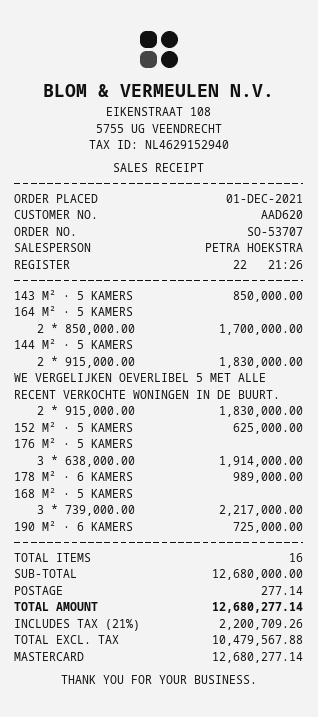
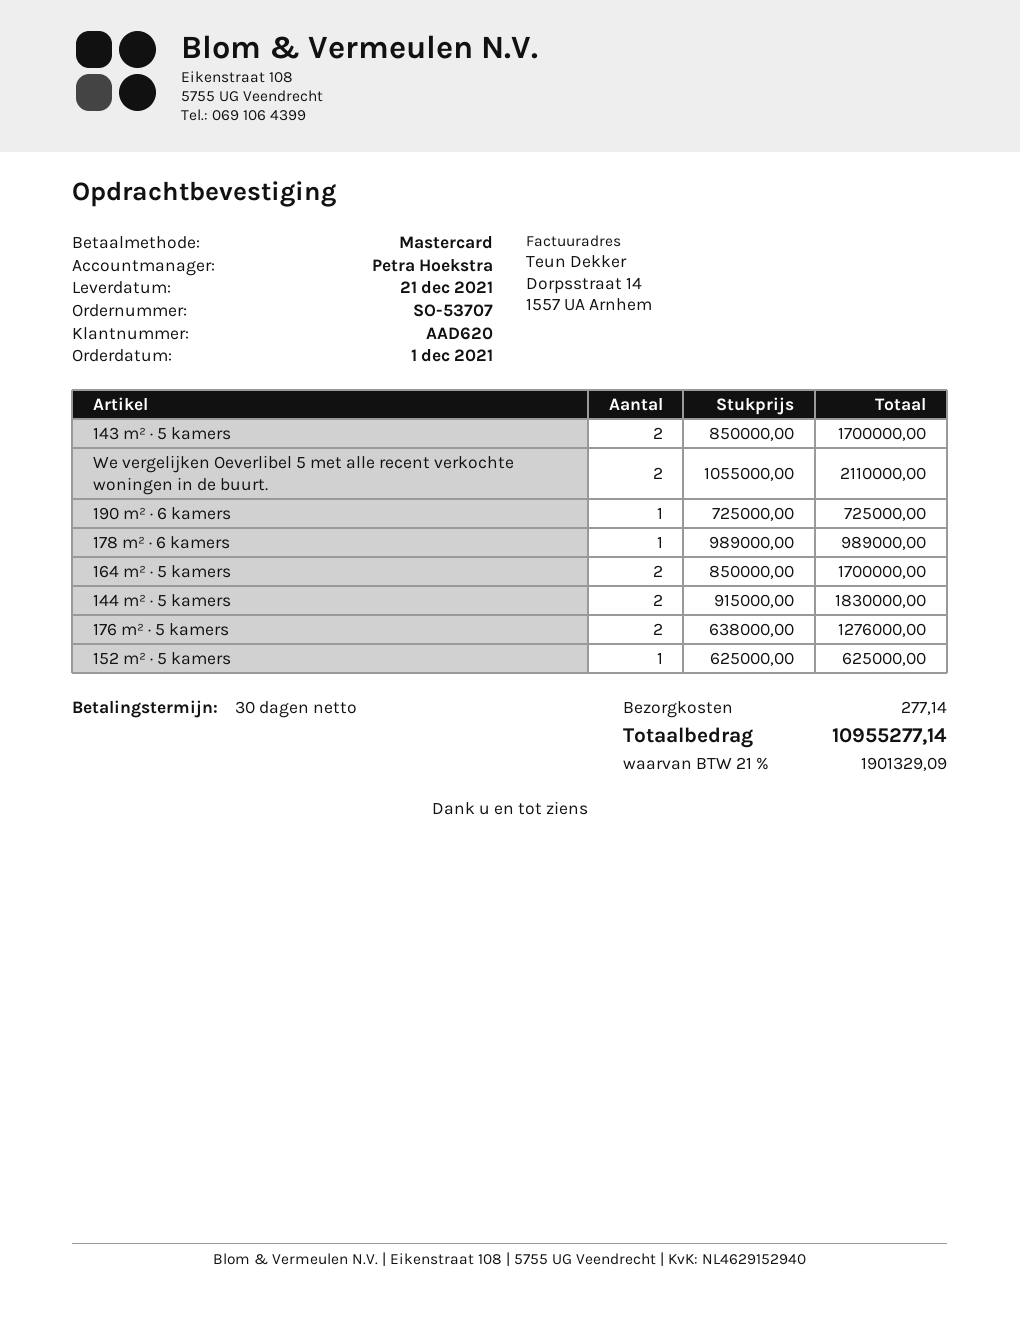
143 M² · 5 KAMERS: 1 x 850000.00 = 850000.00 -> 2 x 850000.00 = 1700000.00
WE VERGELIJKEN OEVERLIBEL 5 MET ALLE RECENT VERKOCHTE WONINGEN IN DE BUURT.: 2 x 915000.00 = 1830000.00 -> 2 x 1055000.00 = 2110000.00
176 M² · 5 KAMERS: 3 x 638000.00 = 1914000.00 -> 2 x 638000.00 = 1276000.00
168 M² · 5 KAMERS: 3 x 739000.00 = 2217000.00 -> none
tax: 21% = 2200709.26 -> 21% = 1901329.09
total: 12680277.14 -> 10955277.14

